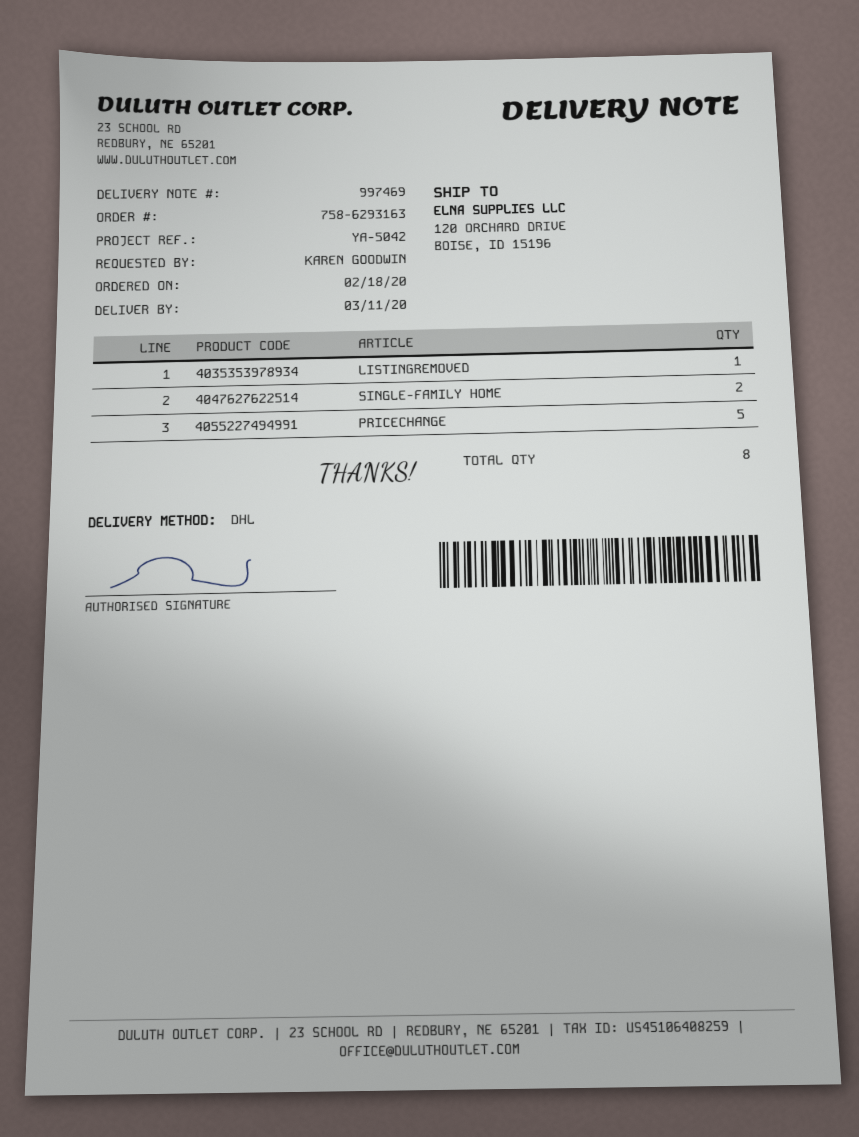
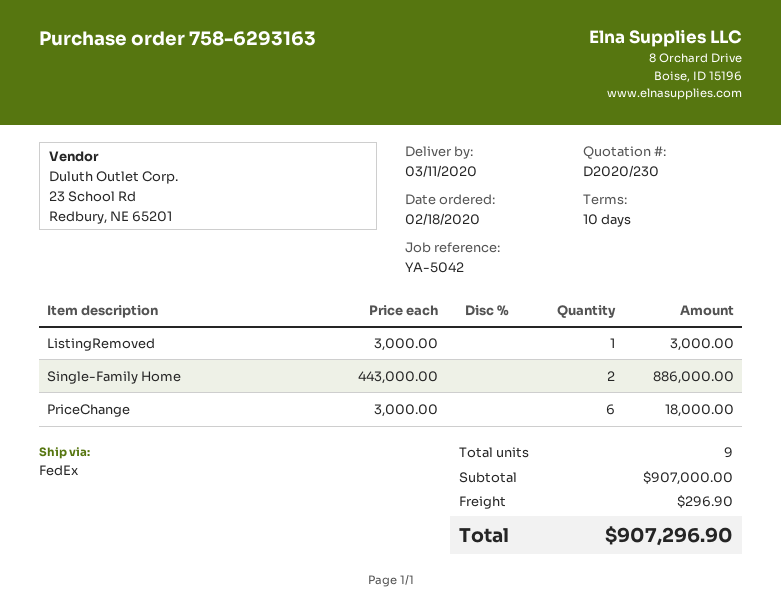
shipping method: DHL -> FedEx
PRICECHANGE: 5 -> 6
total quantity: 8 -> 9

